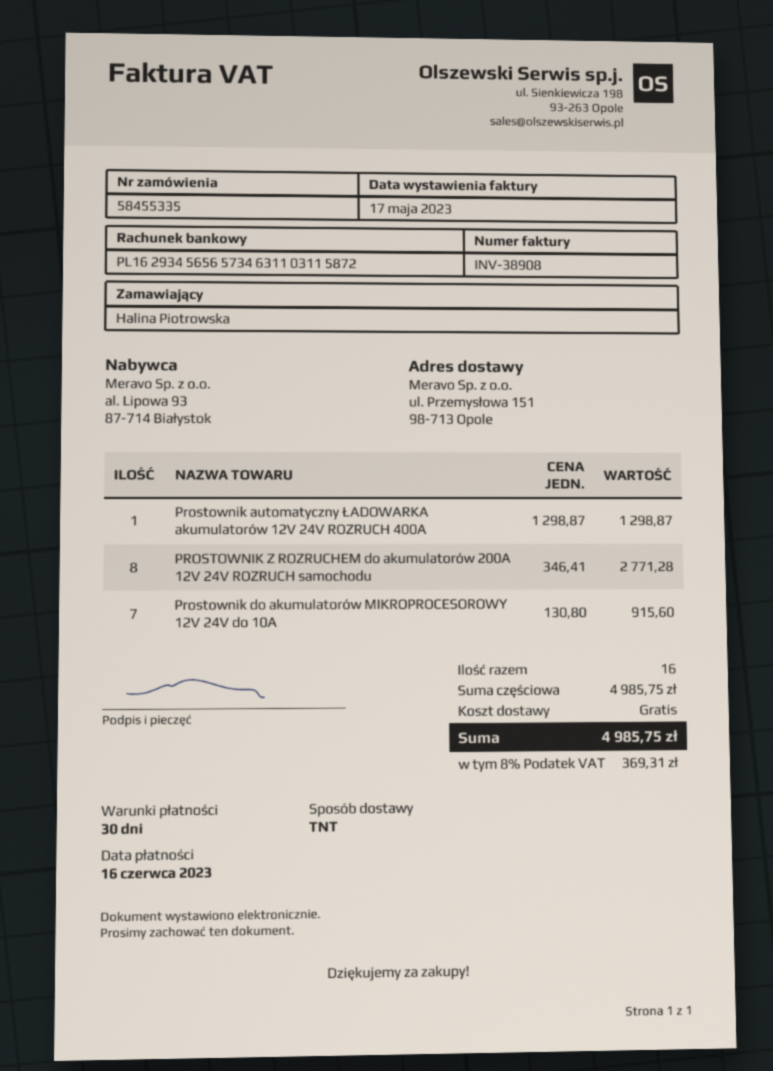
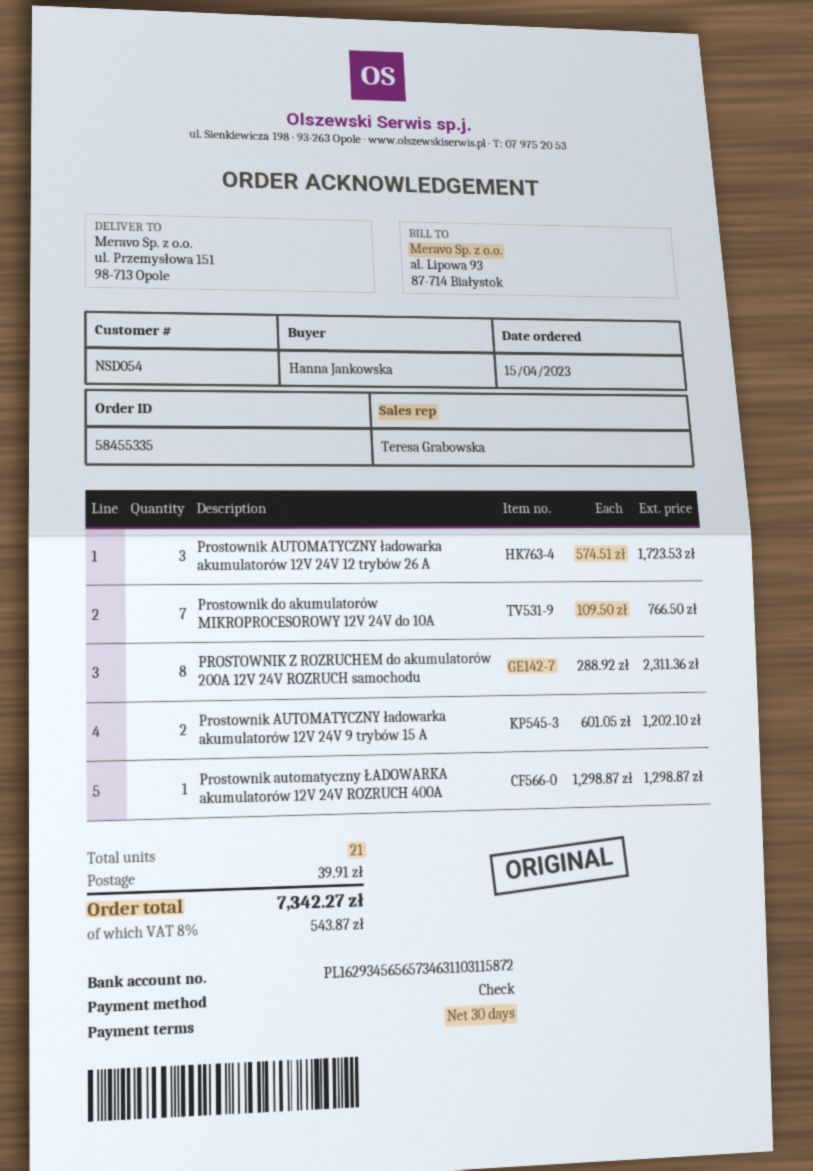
ordered by: Halina Piotrowska -> Hanna Jankowska
PROSTOWNIK Z ROZRUCHEM do akumulatorów 200A 12V 24V ROZRUCH samochodu: 8 x 346.41 = 2771.28 -> 8 x 288.92 = 2311.36
Prostownik do akumulatorów MIKROPROCESOROWY 12V 24V do 10A: 7 x 130.80 = 915.60 -> 7 x 109.50 = 766.50
Prostownik AUTOMATYCZNY ładowarka akumulatorów 12V 24V 12 trybów 26 A: none -> 3 x 574.51 = 1723.53
Prostownik AUTOMATYCZNY ładowarka akumulatorów 12V 24V 9 trybów 15 A: none -> 2 x 601.05 = 1202.10
total quantity: 16 -> 21
shipping: 0.00 -> 39.91
tax: 8% = 369.31 -> 8% = 543.87
total: 4985.75 -> 7342.27

